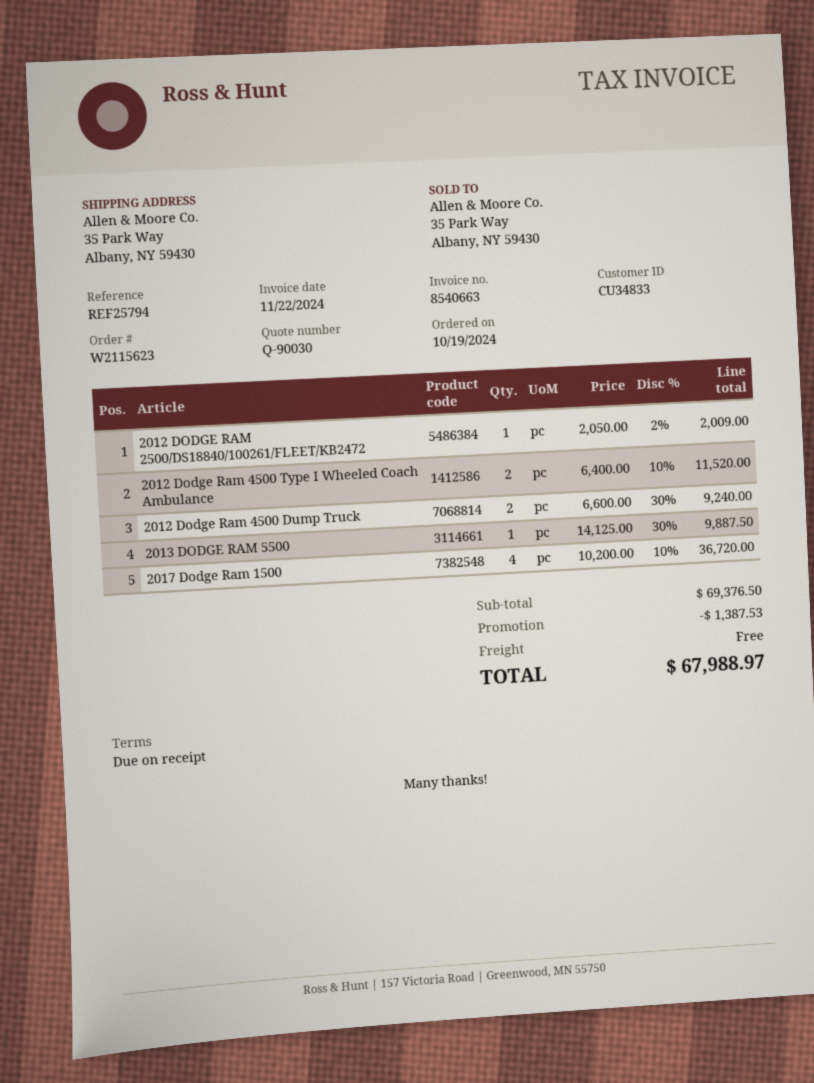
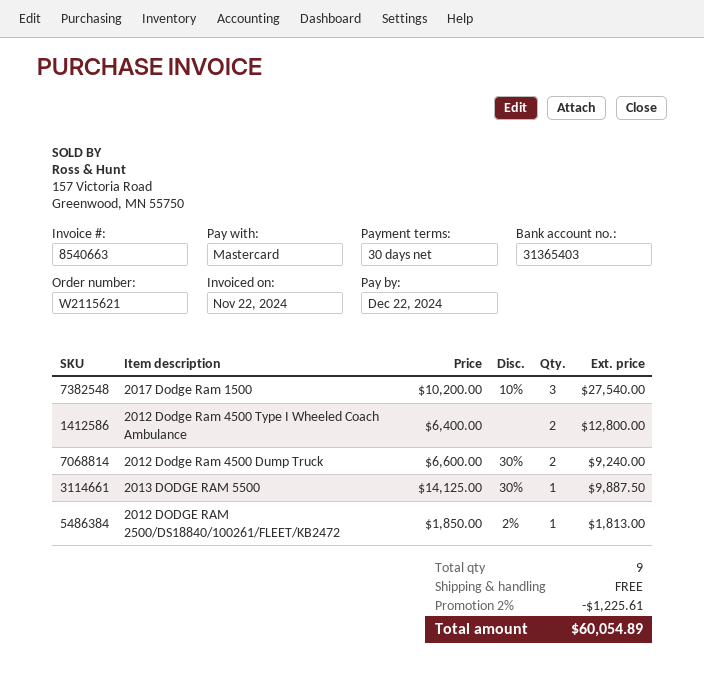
order number: W2115623 -> W2115621
payment terms: on receipt -> 30 days
2012 DODGE RAM 2500/DS18840/100261/FLEET/KB2472: 1 x 2050.00 - 2% = 2009.00 -> 1 x 1850.00 - 2% = 1813.00
2012 Dodge Ram 4500 Type I Wheeled Coach Ambulance: 2 x 6400.00 - 10% = 11520.00 -> 2 x 6400.00 = 12800.00
2017 Dodge Ram 1500: 4 x 10200.00 - 10% = 36720.00 -> 3 x 10200.00 - 10% = 27540.00
discount: 1387.53 -> 1225.61
total: 67988.97 -> 60054.89

